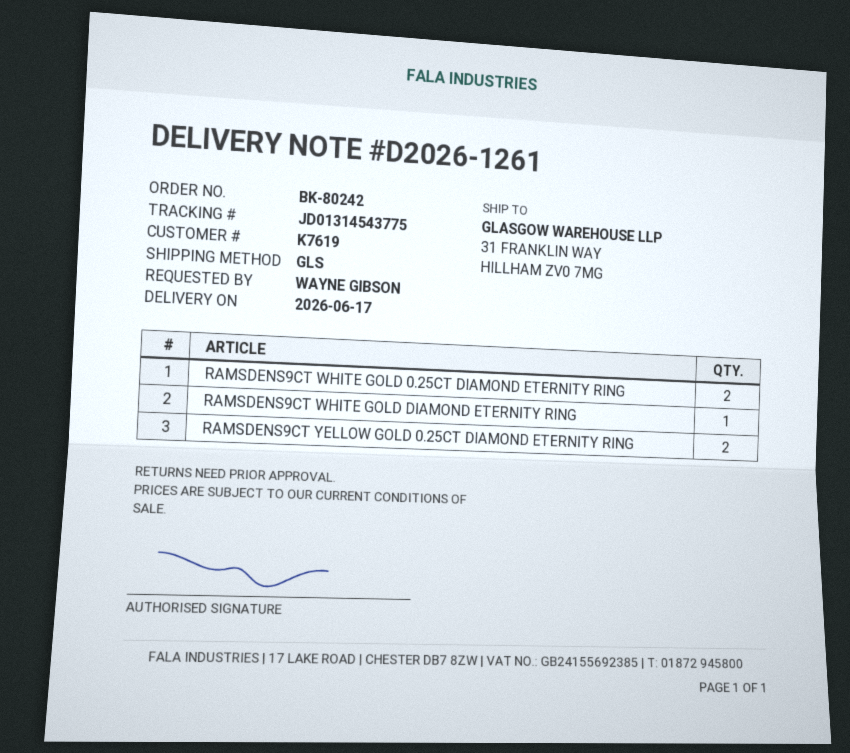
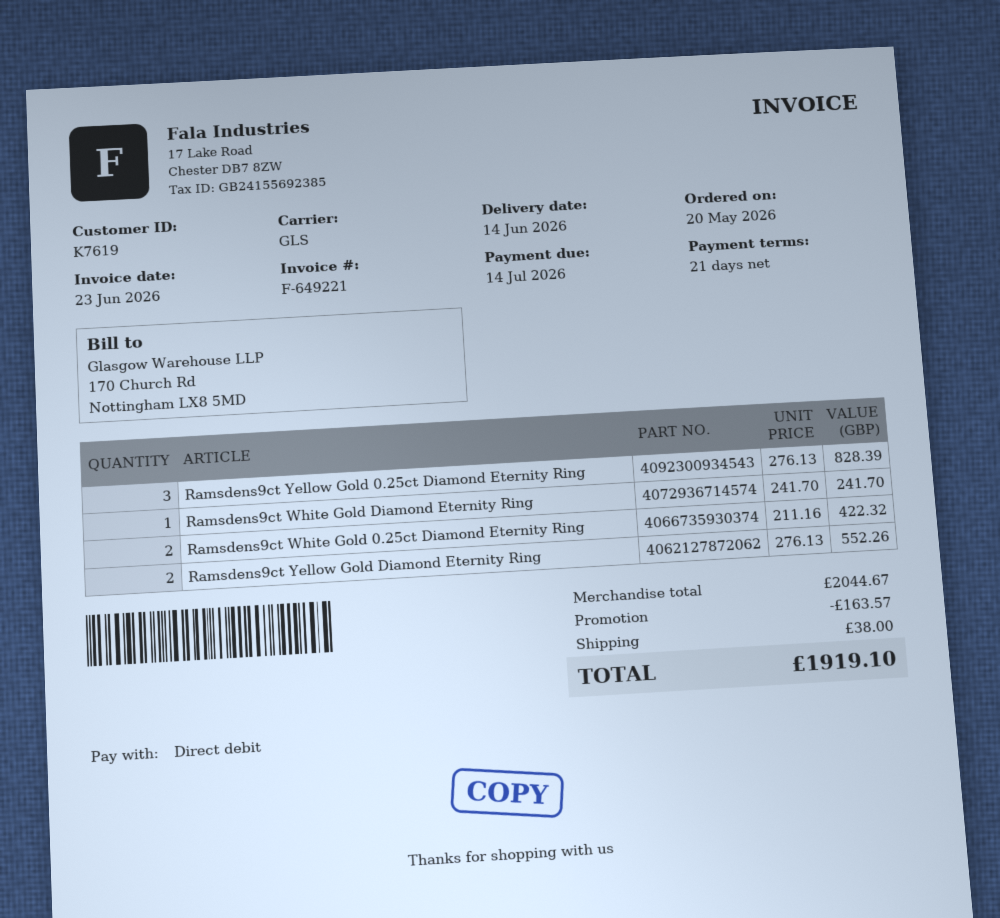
delivery date: 2026-06-17 -> 2026-06-14
RAMSDENS9CT YELLOW GOLD 0.25CT DIAMOND ETERNITY RING: 2 -> 3
Ramsdens9ct Yellow Gold Diamond Eternity Ring: none -> 2

